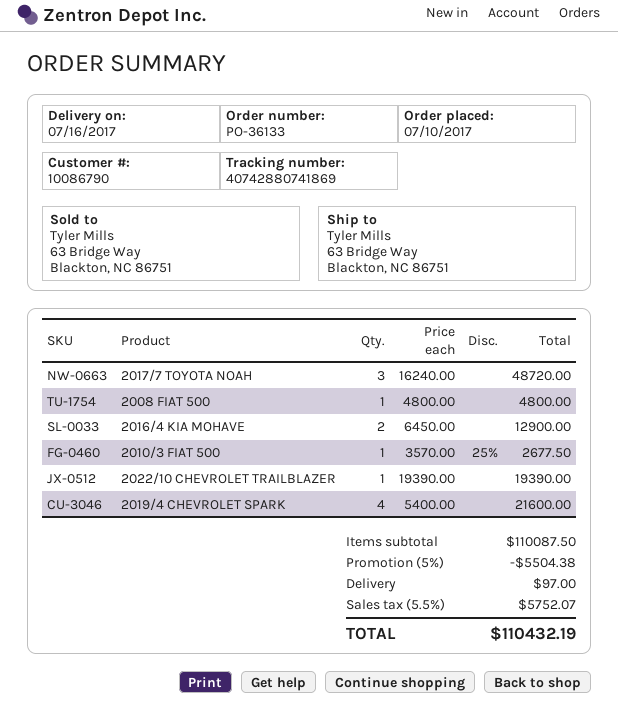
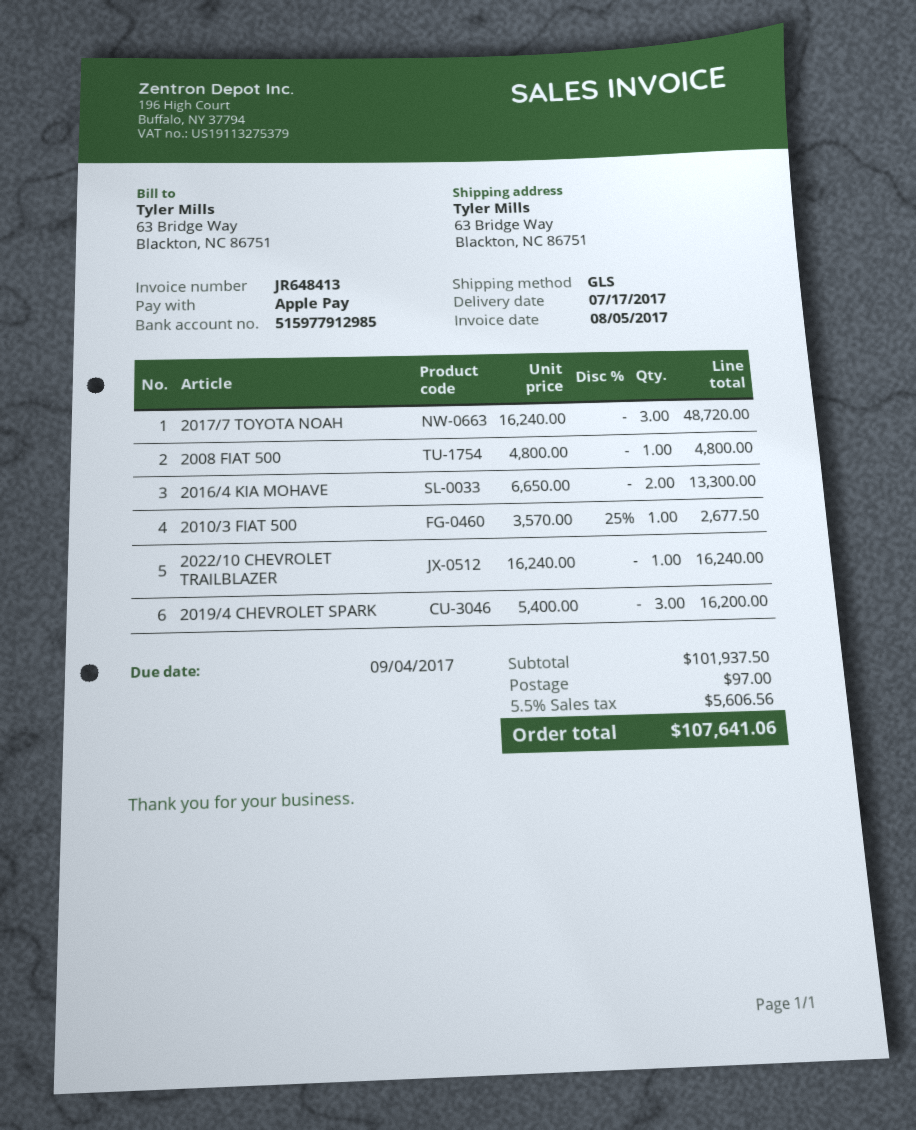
delivery date: 2017-07-16 -> 2017-07-17
2016/4 KIA MOHAVE: 2 x 6450.00 = 12900.00 -> 2 x 6650.00 = 13300.00
2022/10 CHEVROLET TRAILBLAZER: 1 x 19390.00 = 19390.00 -> 1 x 16240.00 = 16240.00
2019/4 CHEVROLET SPARK: 4 x 5400.00 = 21600.00 -> 3 x 5400.00 = 16200.00
subtotal: 110087.50 -> 101937.50
discount: 5% = 5504.38 -> none
tax: 5.5% = 5752.07 -> 5.5% = 5606.56
total: 110432.19 -> 107641.06

